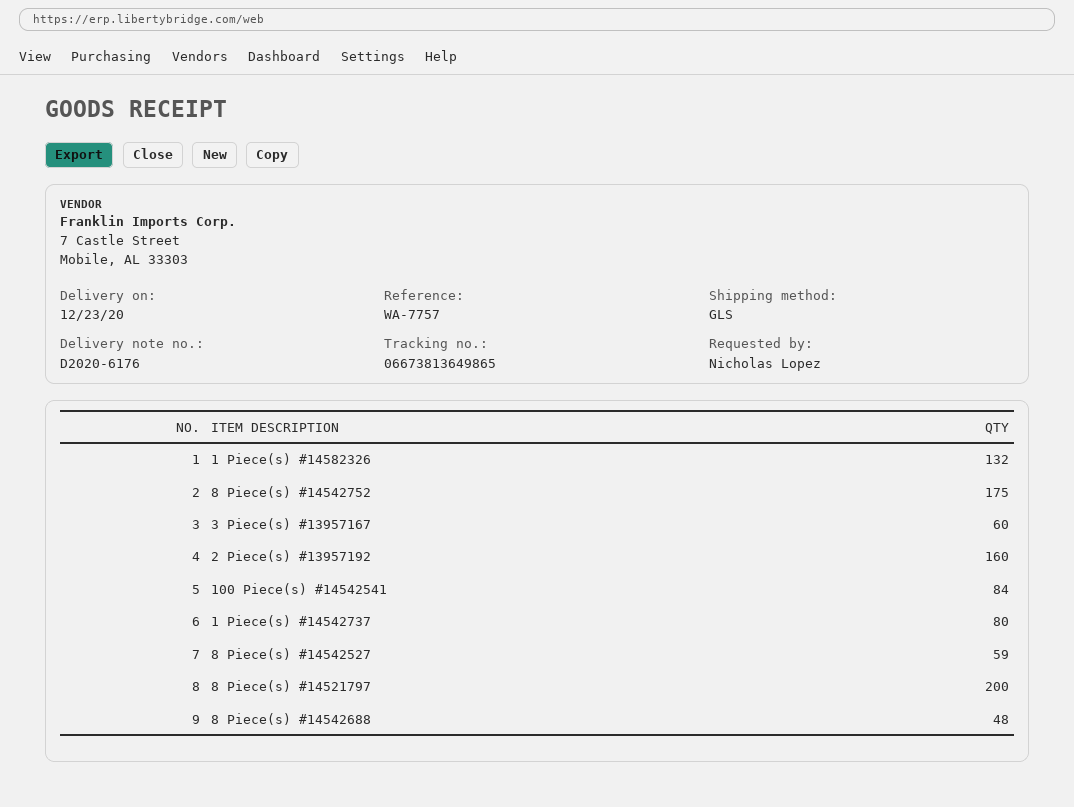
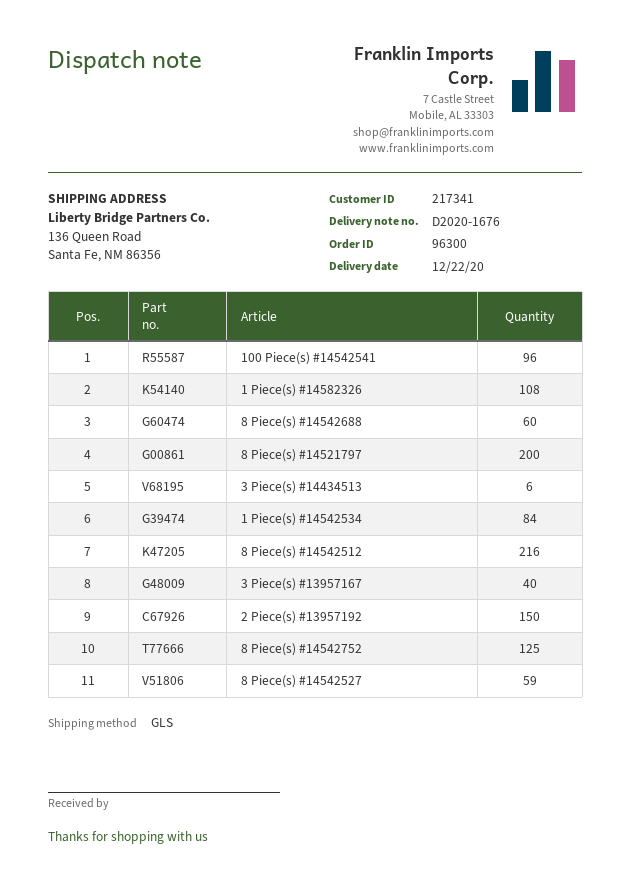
delivery note number: D2020-6176 -> D2020-1676
delivery date: 2020-12-23 -> 2020-12-22
1 Piece(s) #14582326: 132 -> 108
8 Piece(s) #14542752: 175 -> 125
3 Piece(s) #13957167: 60 -> 40
2 Piece(s) #13957192: 160 -> 150
100 Piece(s) #14542541: 84 -> 96
1 Piece(s) #14542737: 80 -> none
8 Piece(s) #14542688: 48 -> 60
3 Piece(s) #14434513: none -> 6
1 Piece(s) #14542534: none -> 84
8 Piece(s) #14542512: none -> 216

